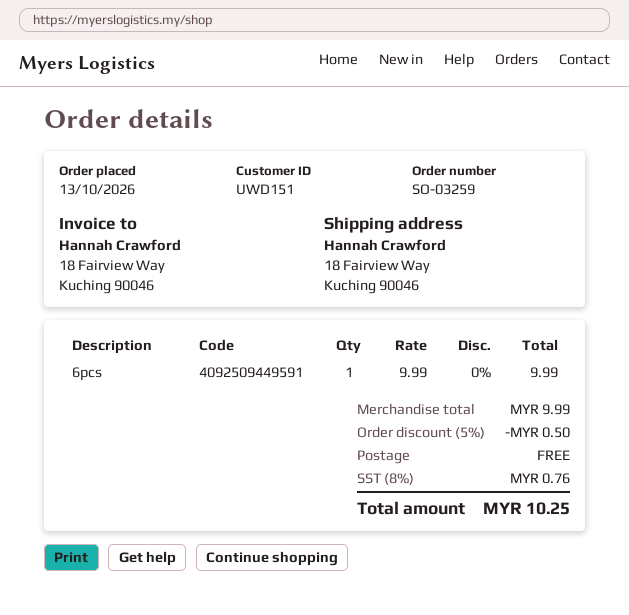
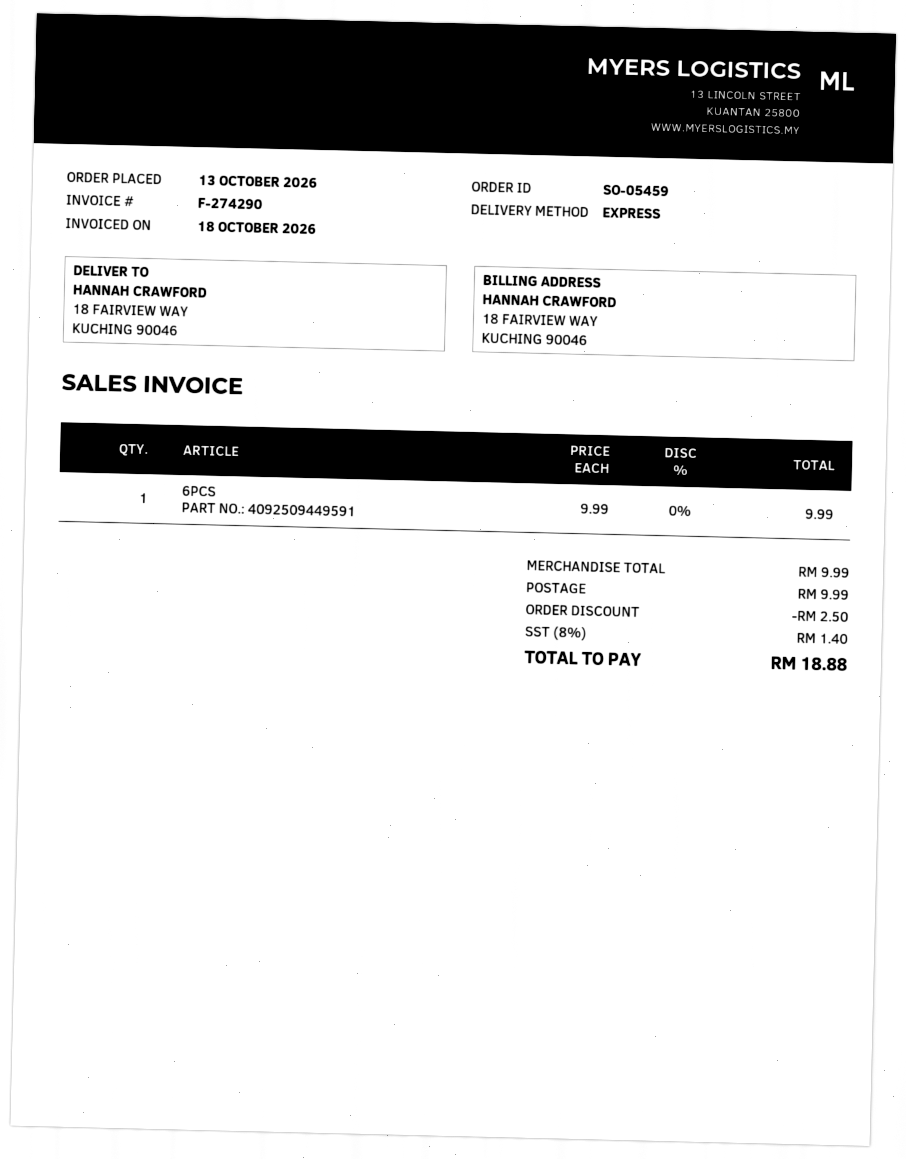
order number: SO-03259 -> SO-05459
discount: 0.50 -> 2.50
shipping: 0.00 -> 9.99
tax: 8% = 0.76 -> 8% = 1.40
total: 10.25 -> 18.88

